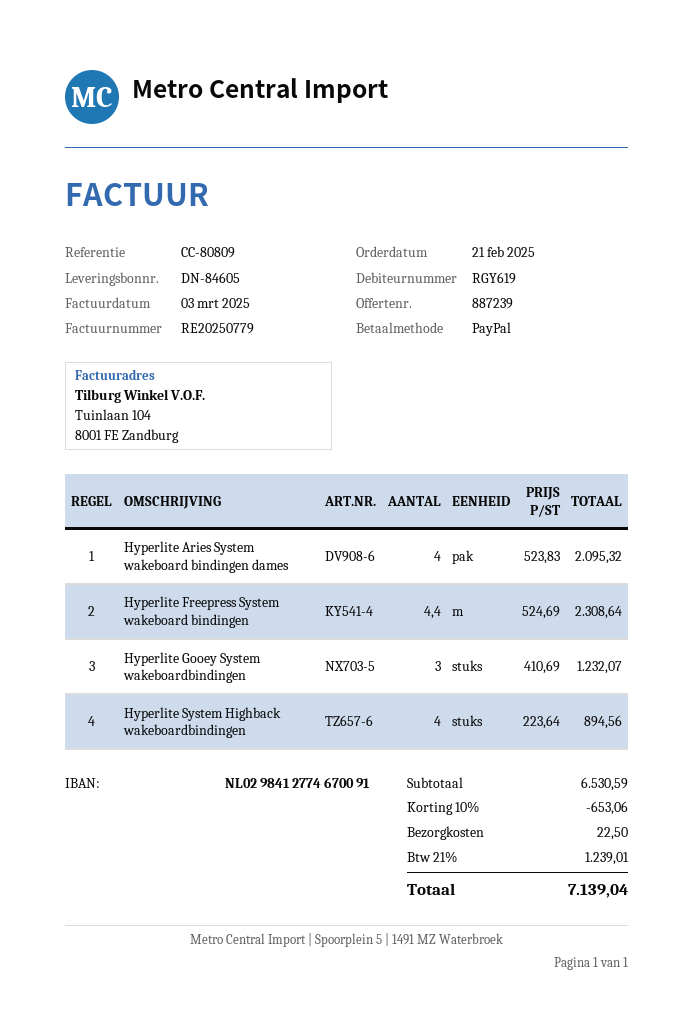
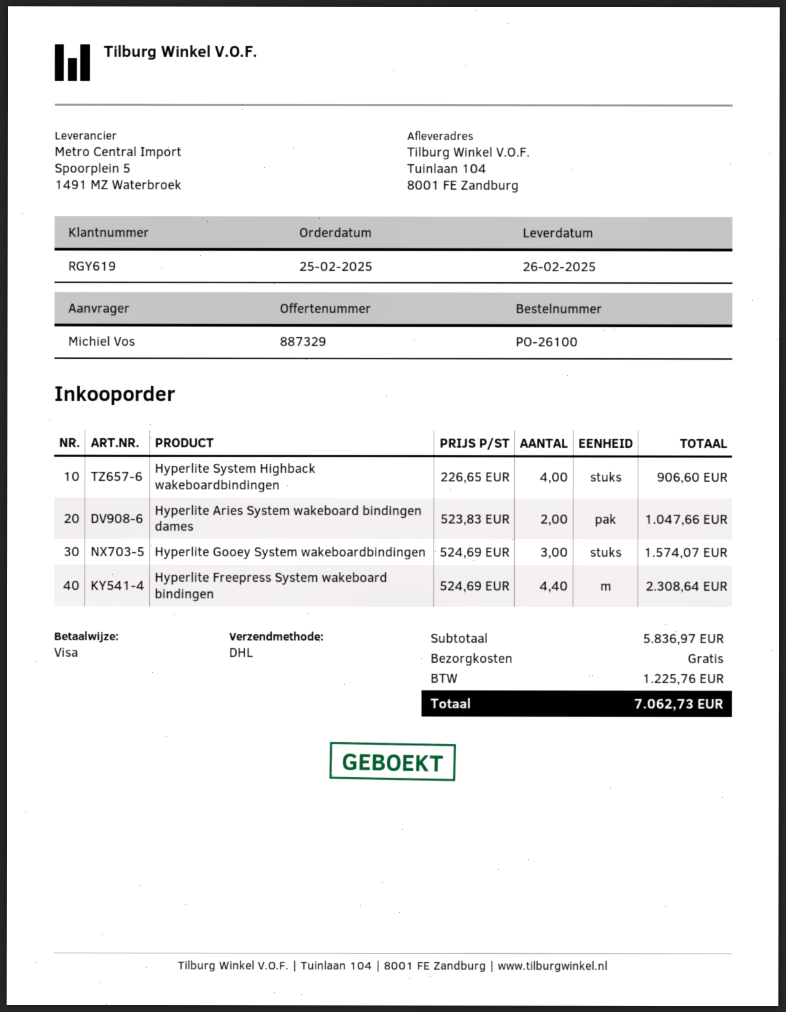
quote number: 887239 -> 887329
order date: 2025-02-21 -> 2025-02-25
payment method: PayPal -> Visa
Hyperlite Aries System wakeboard bindingen dames: 4 x 523.83 = 2095.32 -> 2 x 523.83 = 1047.66
Hyperlite Gooey System wakeboardbindingen: 3 x 410.69 = 1232.07 -> 3 x 524.69 = 1574.07
Hyperlite System Highback wakeboardbindingen: 4 x 223.64 = 894.56 -> 4 x 226.65 = 906.60
subtotal: 6530.59 -> 5836.97
discount: 10% = 653.06 -> none
shipping: 22.50 -> 0.00
tax: 1239.01 -> 1225.76
total: 7139.04 -> 7062.73

